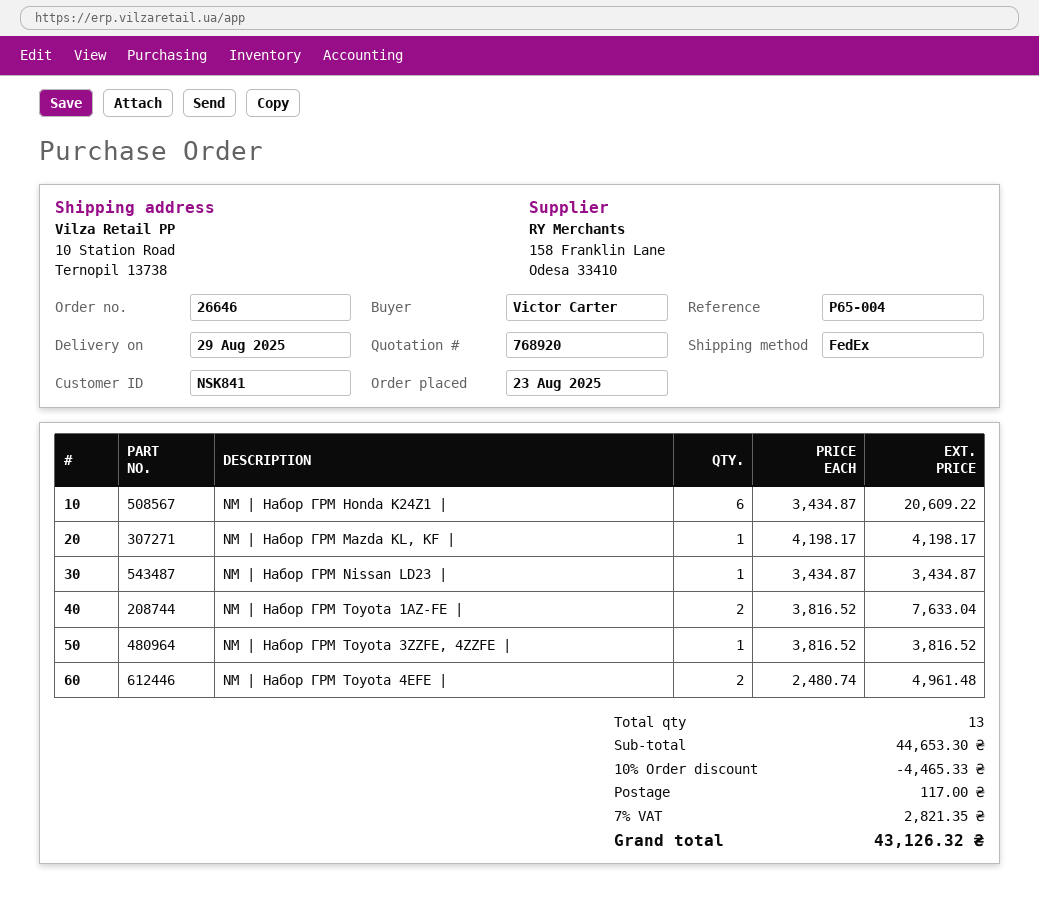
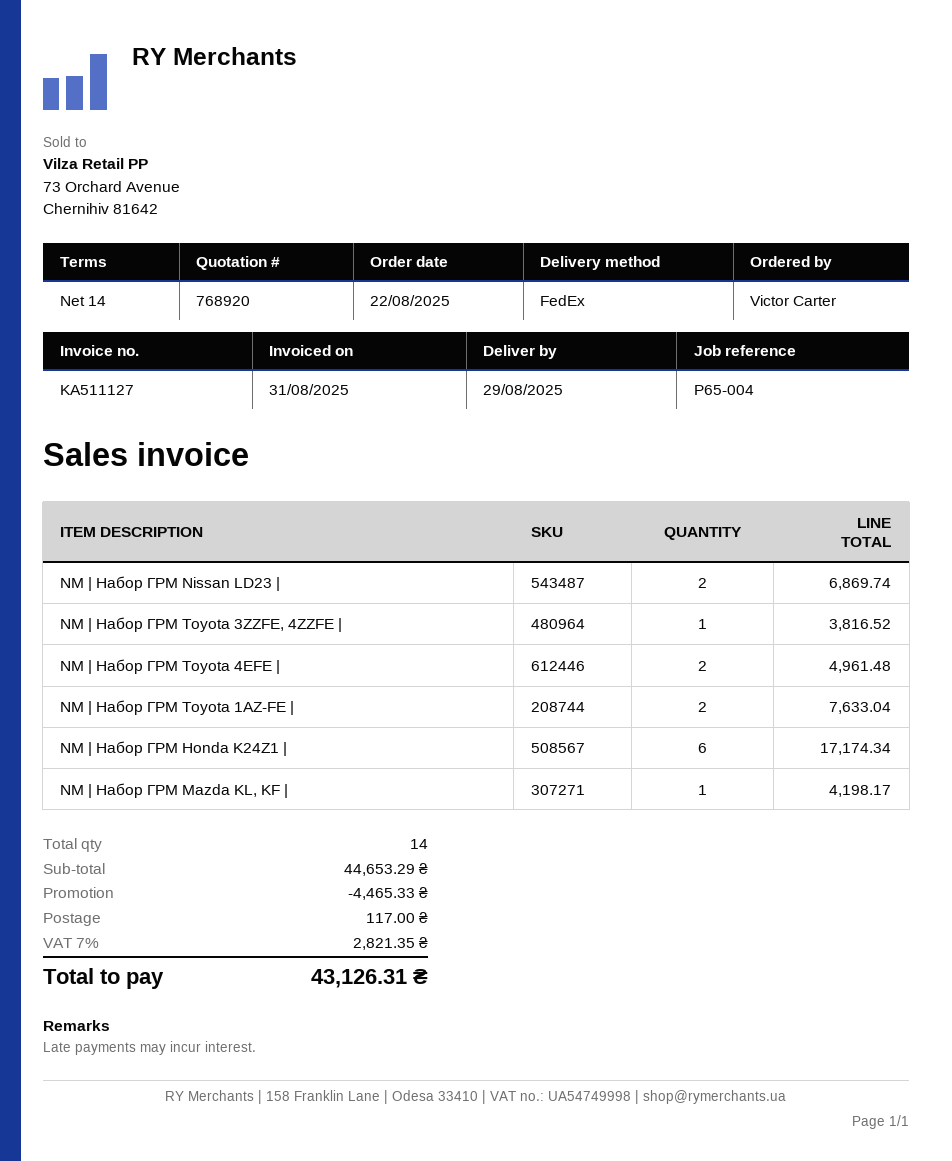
order date: 2025-08-23 -> 2025-08-22
NM | Набор ГРМ Honda K24Z1 |: 6 for 20609.22 -> 6 for 17174.34
NM | Набор ГРМ Nissan LD23 |: 1 for 3434.87 -> 2 for 6869.74
total quantity: 13 -> 14
subtotal: 44653.30 -> 44653.29
total: 43126.32 -> 43126.31

